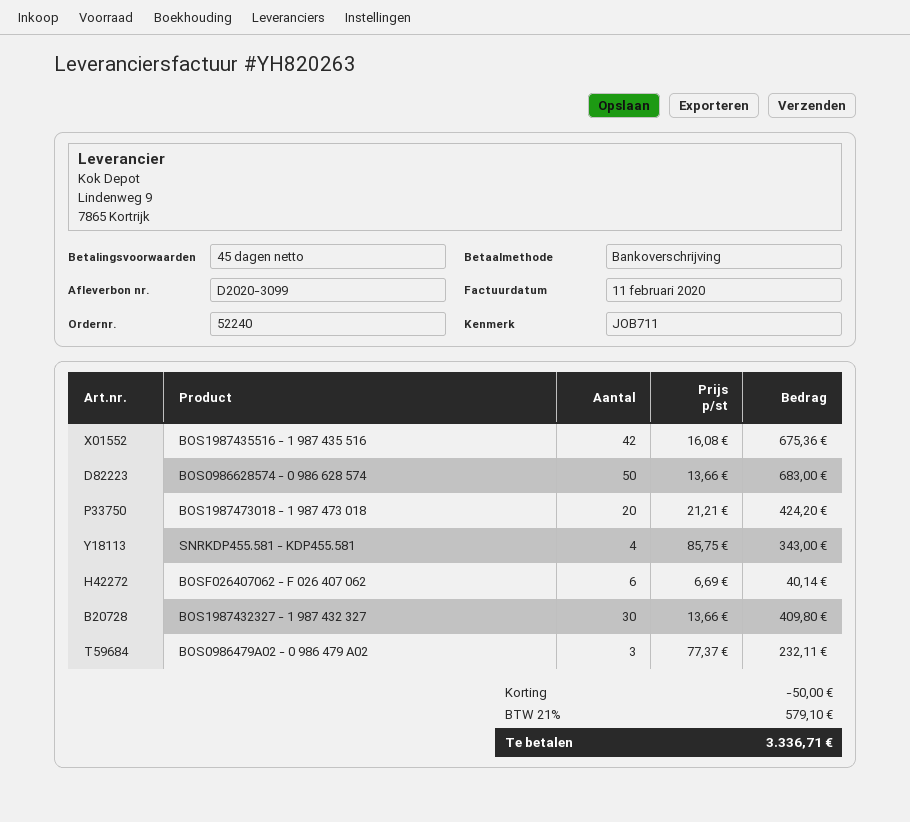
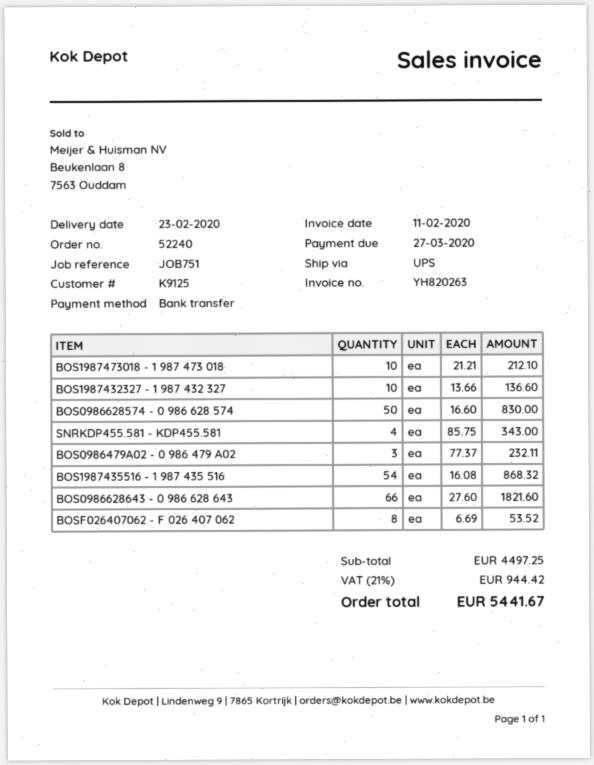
reference: JOB711 -> JOB751
BOS1987435516 - 1 987 435 516: 42 x 16.08 = 675.36 -> 54 x 16.08 = 868.32
BOS0986628574 - 0 986 628 574: 50 x 13.66 = 683.00 -> 50 x 16.60 = 830.00
BOS1987473018 - 1 987 473 018: 20 x 21.21 = 424.20 -> 10 x 21.21 = 212.10
BOSF026407062 - F 026 407 062: 6 x 6.69 = 40.14 -> 8 x 6.69 = 53.52
BOS1987432327 - 1 987 432 327: 30 x 13.66 = 409.80 -> 10 x 13.66 = 136.60
BOS0986628643 - 0 986 628 643: none -> 66 x 27.60 = 1821.60
discount: 50.00 -> none
tax: 21% = 579.10 -> 21% = 944.42
total: 3336.71 -> 5441.67

